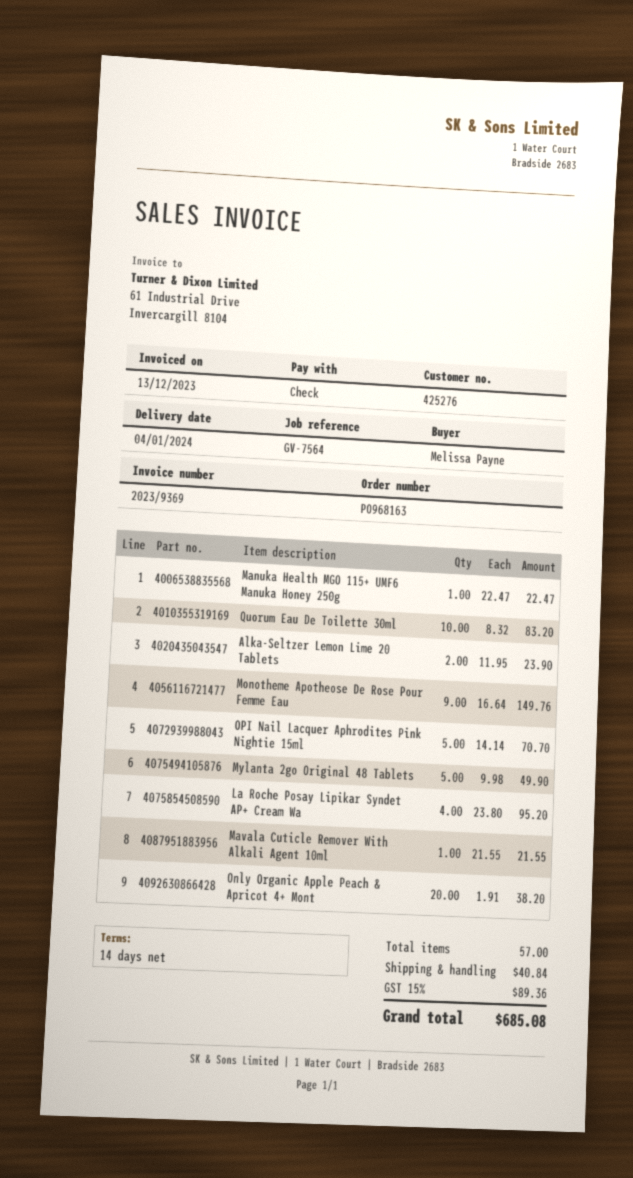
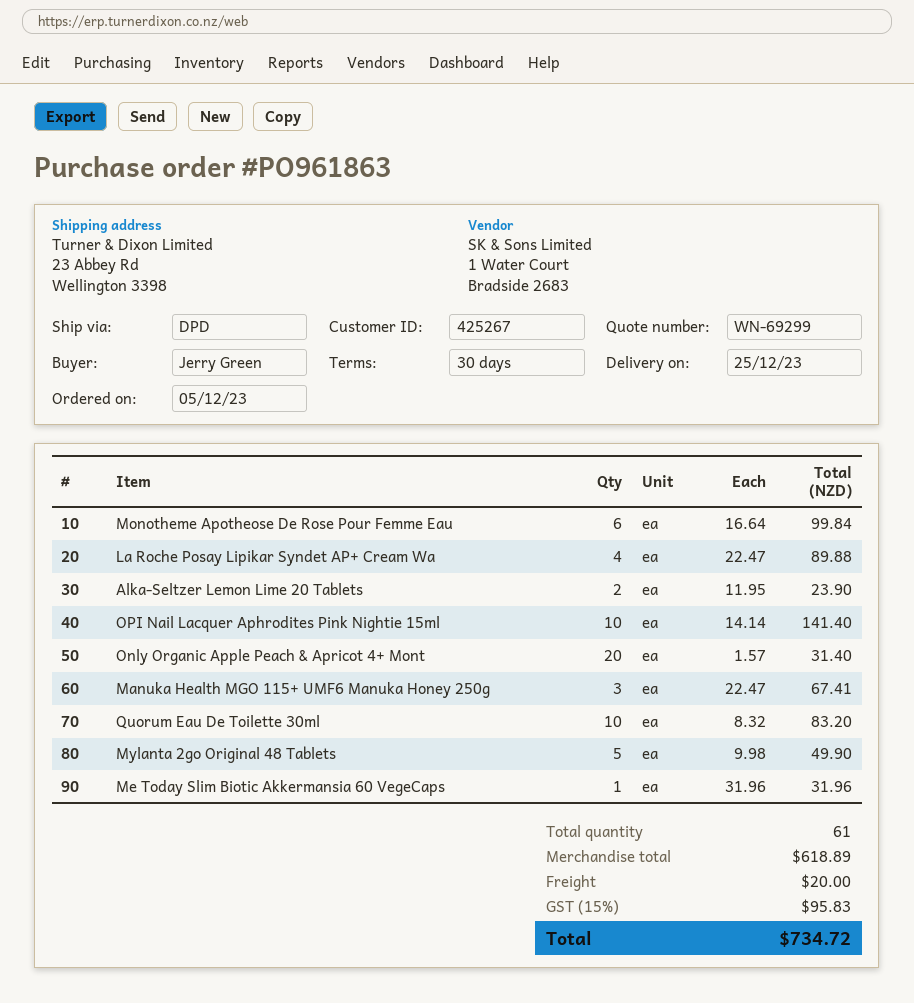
order number: PO968163 -> PO961863
delivery date: 2024-01-04 -> 2023-12-25
payment terms: 14 days -> 30 days
customer number: 425276 -> 425267
ordered by: Melissa Payne -> Jerry Green
Manuka Health MGO 115+ UMF6 Manuka Honey 250g: 1 x 22.47 = 22.47 -> 3 x 22.47 = 67.41
Monotheme Apotheose De Rose Pour Femme Eau: 9 x 16.64 = 149.76 -> 6 x 16.64 = 99.84
OPI Nail Lacquer Aphrodites Pink Nightie 15ml: 5 x 14.14 = 70.70 -> 10 x 14.14 = 141.40
La Roche Posay Lipikar Syndet AP+ Cream Wa: 4 x 23.80 = 95.20 -> 4 x 22.47 = 89.88
Mavala Cuticle Remover With Alkali Agent 10ml: 1 x 21.55 = 21.55 -> none
Only Organic Apple Peach & Apricot 4+ Mont: 20 x 1.91 = 38.20 -> 20 x 1.57 = 31.40
Me Today Slim Biotic Akkermansia 60 VegeCaps: none -> 1 x 31.96 = 31.96
total quantity: 57 -> 61
shipping: 40.84 -> 20.00
tax: 15% = 89.36 -> 15% = 95.83
total: 685.08 -> 734.72

